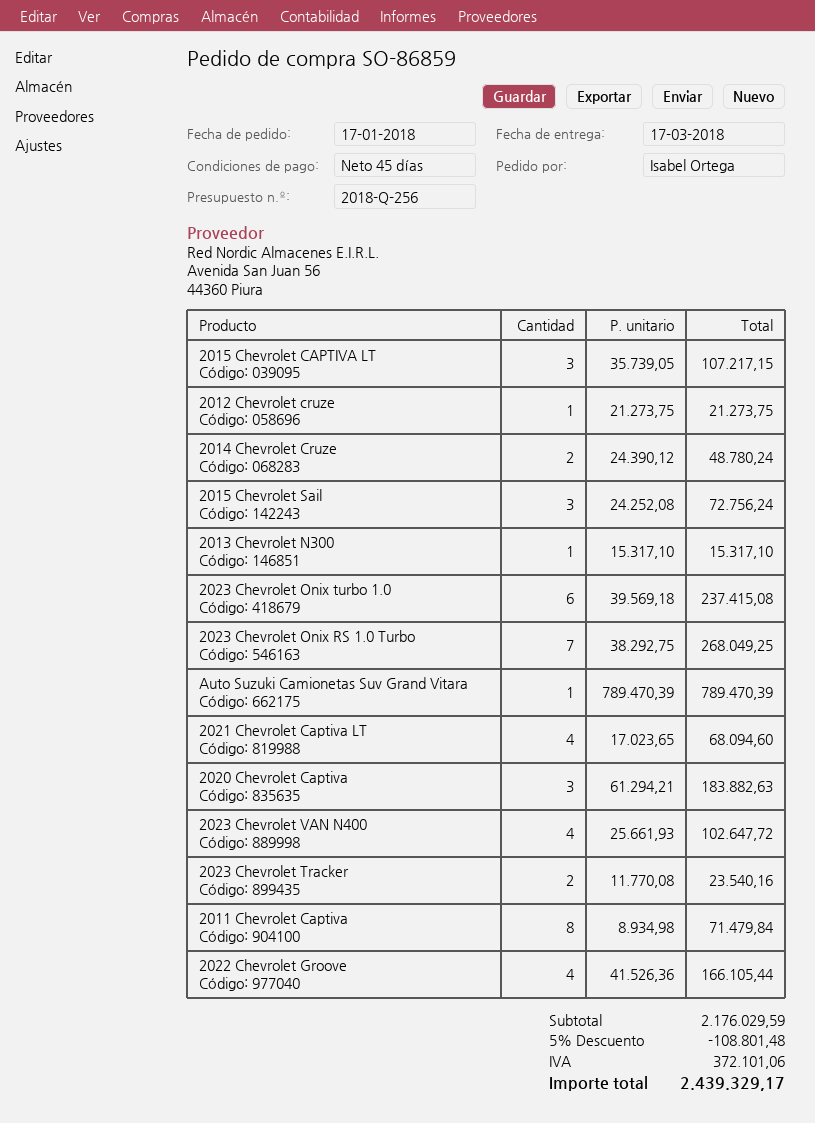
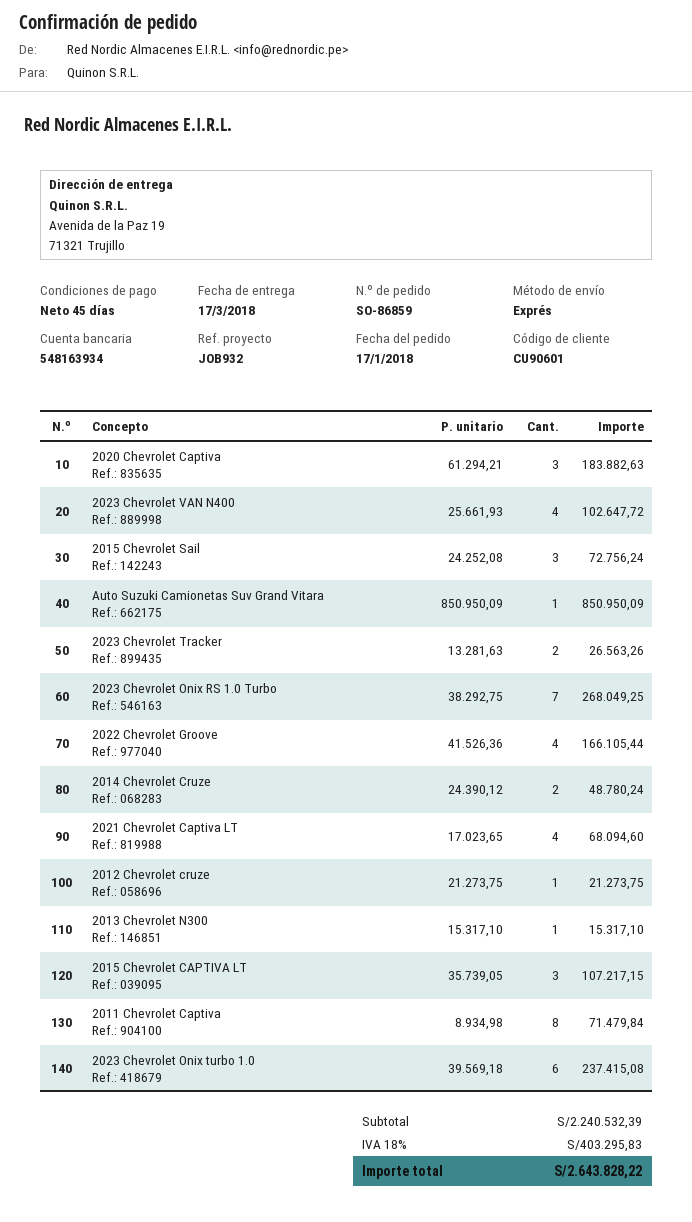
Auto Suzuki Camionetas Suv Grand Vitara: 1 x 789470.39 = 789470.39 -> 1 x 850950.09 = 850950.09
2023 Chevrolet Tracker: 2 x 11770.08 = 23540.16 -> 2 x 13281.63 = 26563.26
subtotal: 2176029.59 -> 2240532.39
discount: 5% = 108801.48 -> none
tax: 372101.06 -> 403295.83
total: 2439329.17 -> 2643828.22

